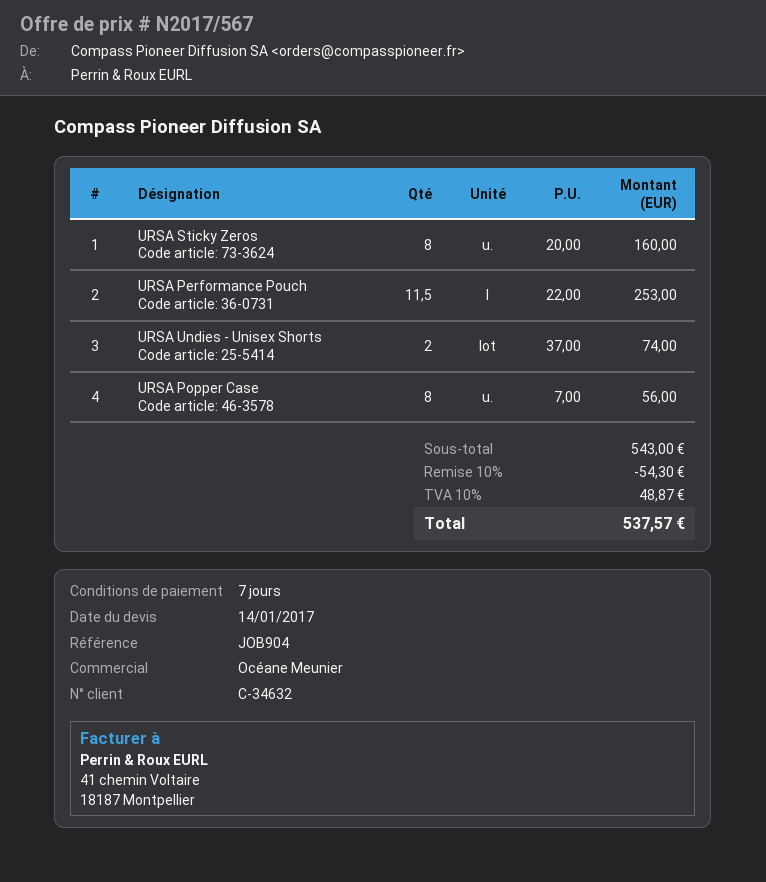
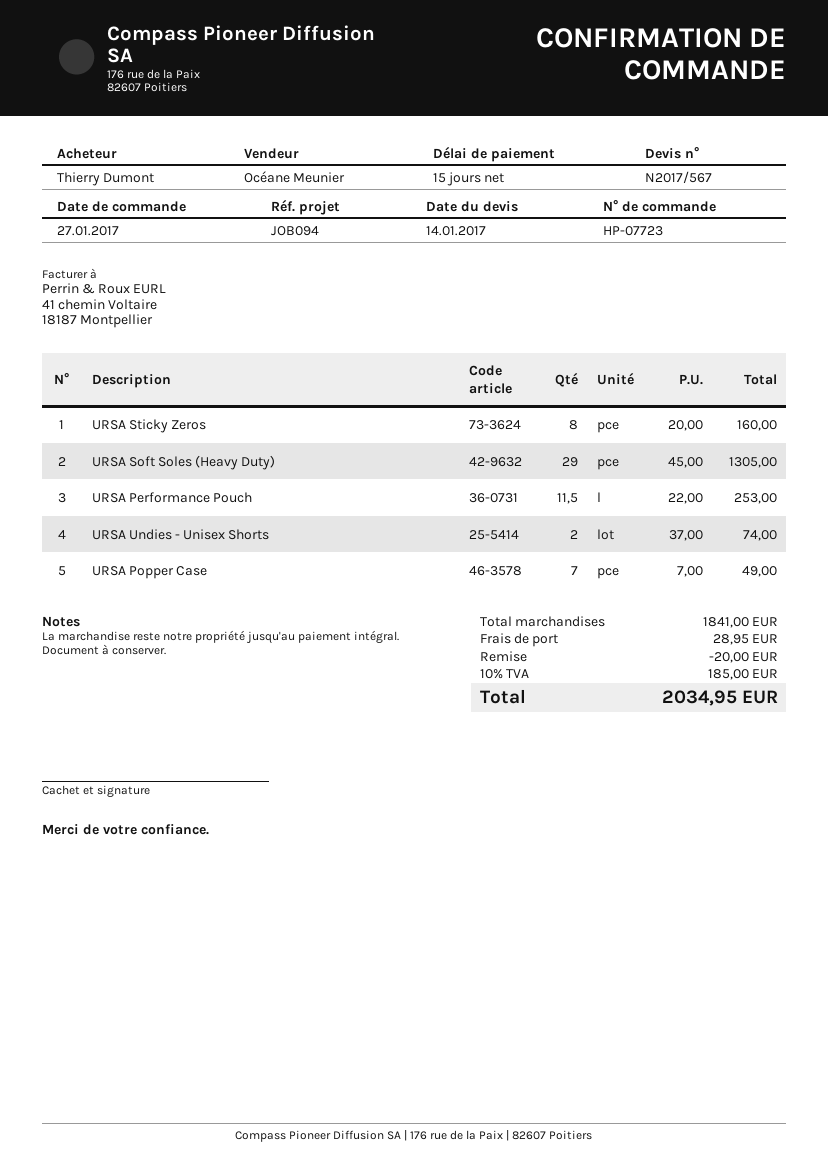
payment terms: 7 days -> 15 days
reference: JOB904 -> JOB094
URSA Popper Case: 8 x 7.00 = 56.00 -> 7 x 7.00 = 49.00
URSA Soft Soles (Heavy Duty): none -> 29 x 45.00 = 1305.00
subtotal: 543.00 -> 1841.00
discount: 54.30 -> 20.00
shipping: none -> 28.95
tax: 10% = 48.87 -> 10% = 185.00
total: 537.57 -> 2034.95

